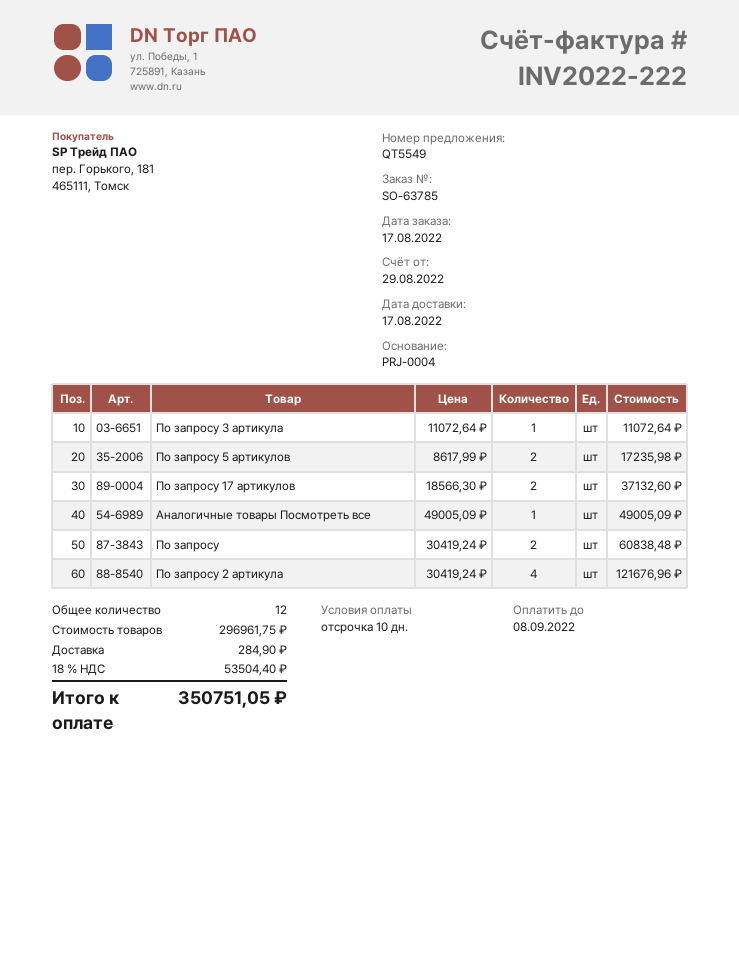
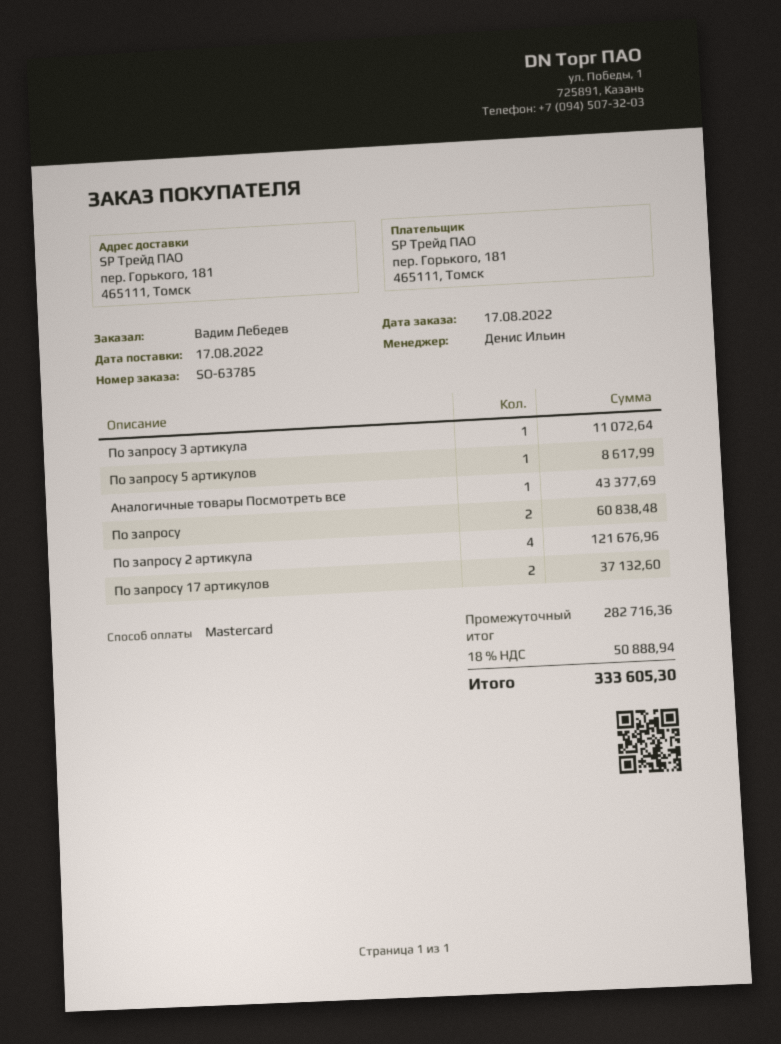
По запросу 5 артикулов: 2 for 17235.98 -> 1 for 8617.99
Аналогичные товары Посмотреть все: 1 for 49005.09 -> 1 for 43377.69
subtotal: 296961.75 -> 282716.36
shipping: 284.90 -> none
tax: 18% = 53504.40 -> 18% = 50888.94
total: 350751.05 -> 333605.30

